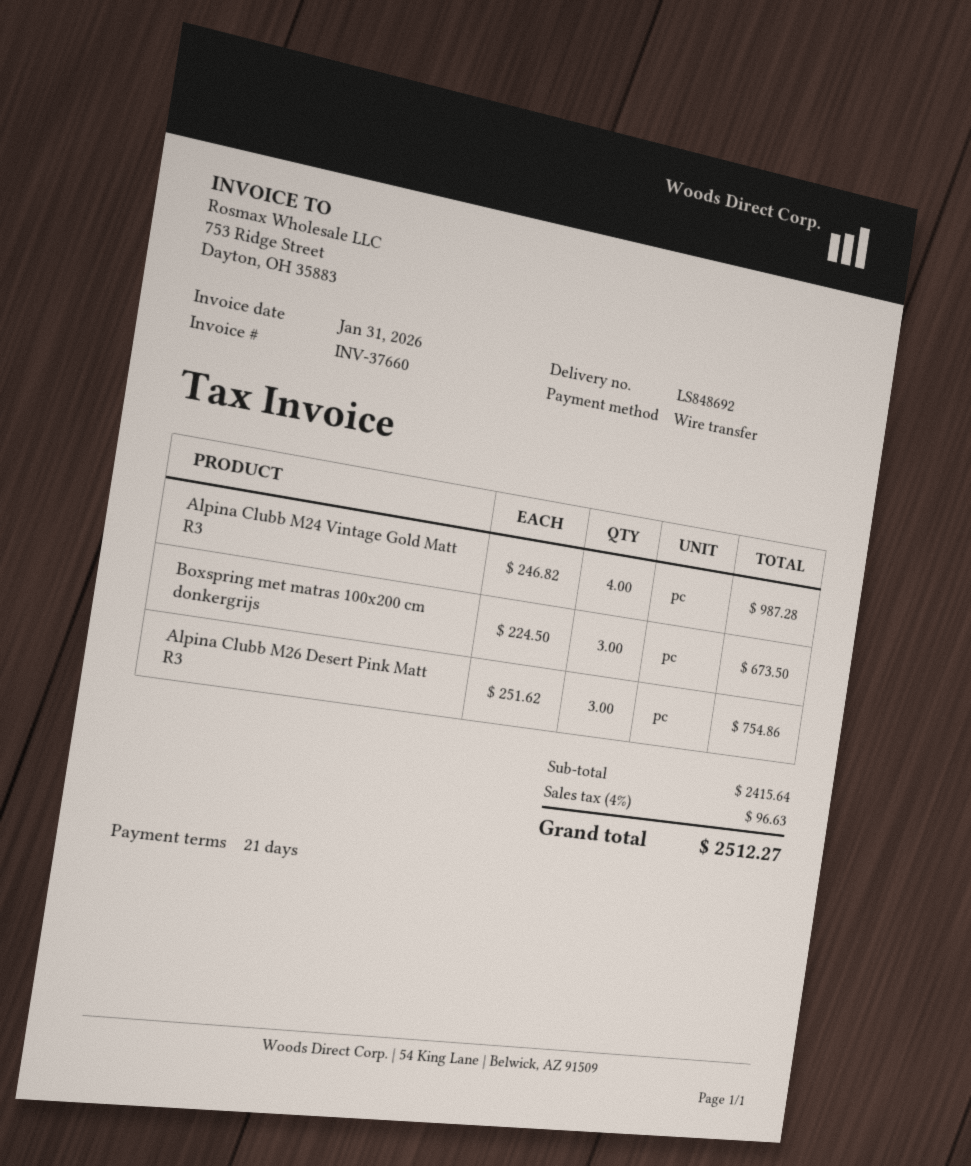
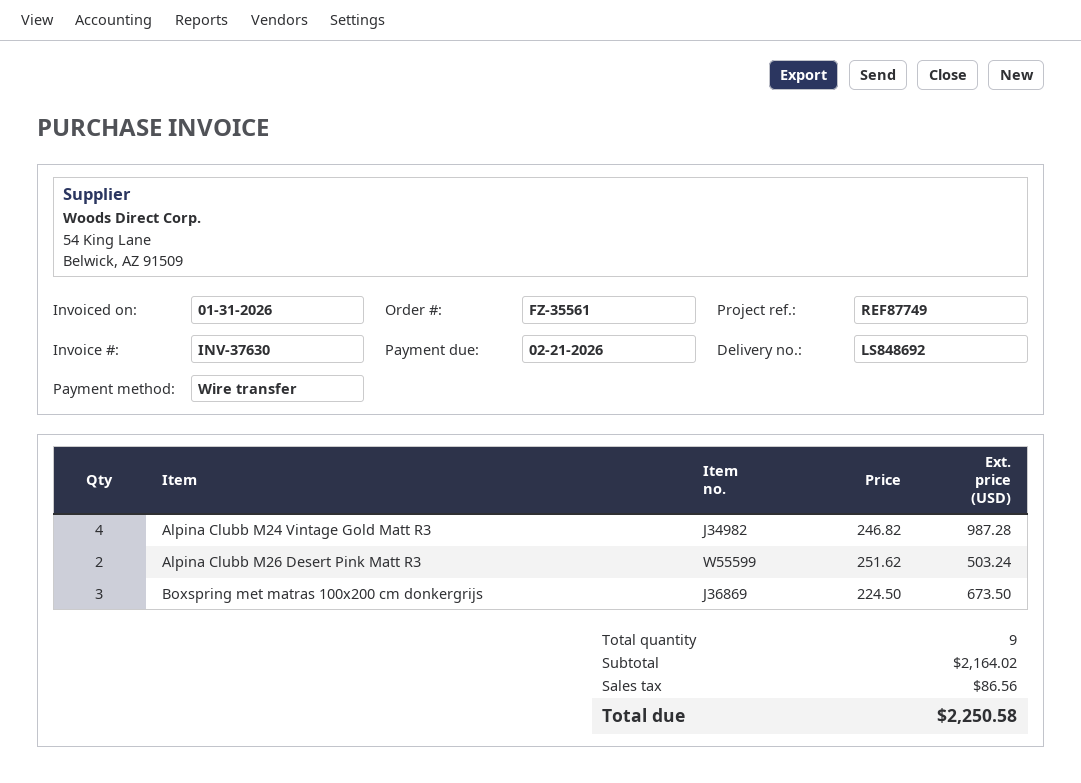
invoice number: INV-37660 -> INV-37630
Alpina Clubb M26 Desert Pink Matt R3: 3 x 251.62 = 754.86 -> 2 x 251.62 = 503.24
subtotal: 2415.64 -> 2164.02
tax: 96.63 -> 86.56
total: 2512.27 -> 2250.58

